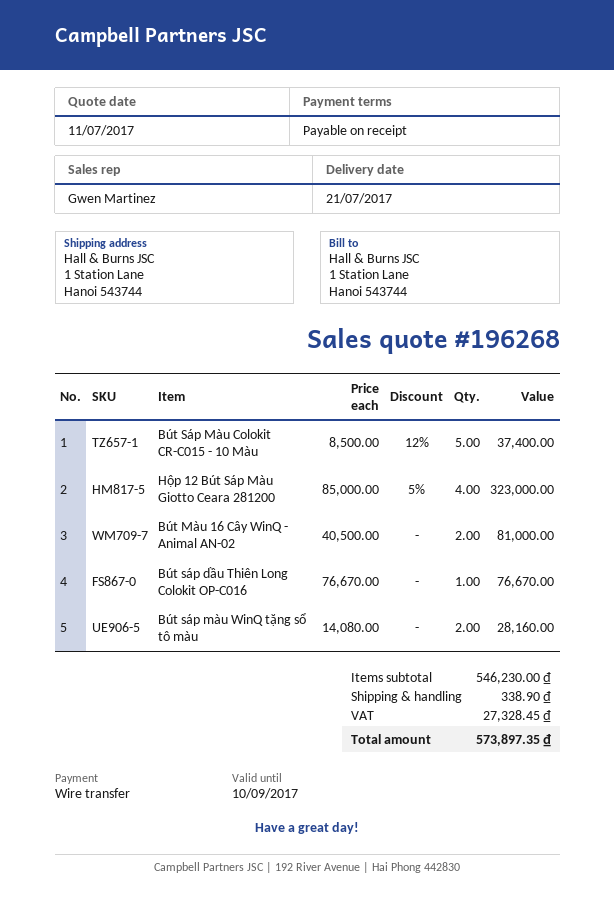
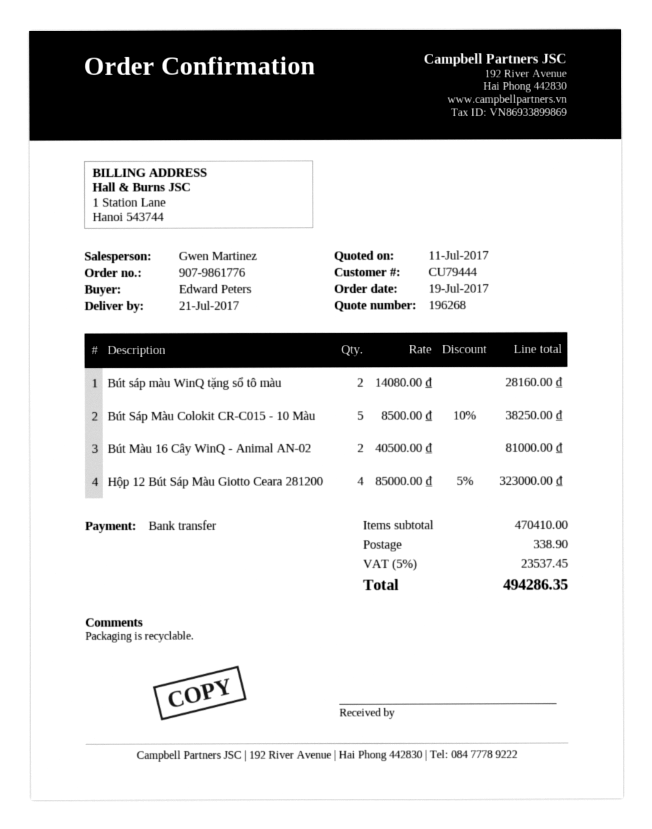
Bút Sáp Màu Colokit CR-C015 - 10 Màu: 5 x 8500.00 - 12% = 37400.00 -> 5 x 8500.00 - 10% = 38250.00
Bút sáp dầu Thiên Long Colokit OP-C016: 1 x 76670.00 = 76670.00 -> none
subtotal: 546230.00 -> 470410.00
tax: 27328.45 -> 23537.45
total: 573897.35 -> 494286.35

